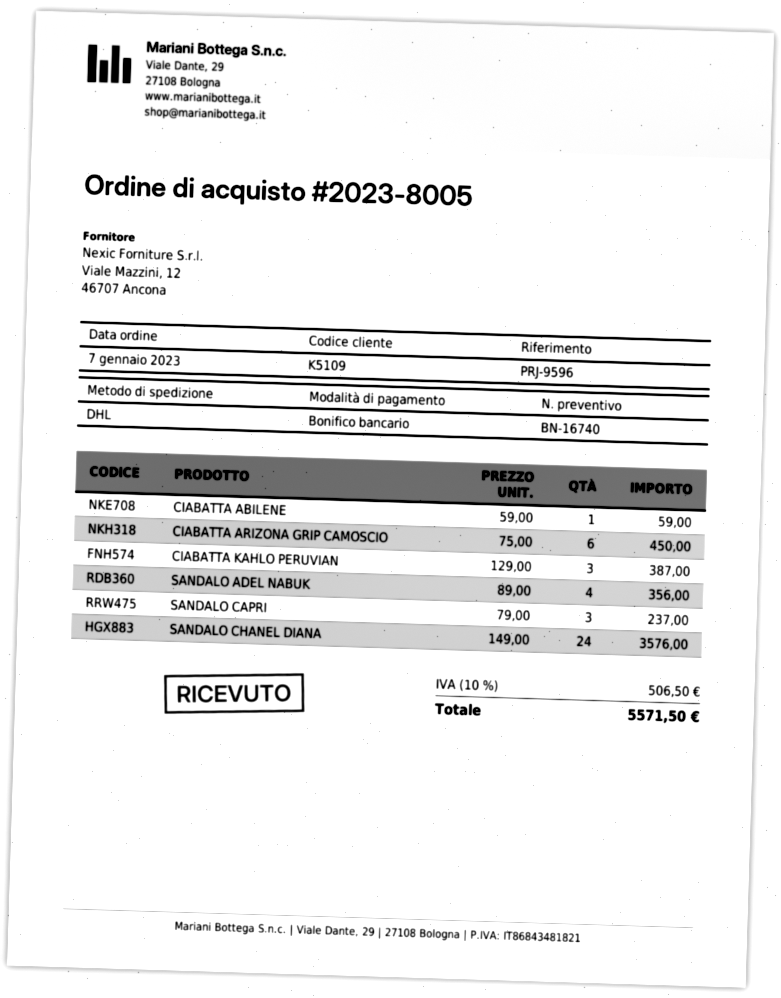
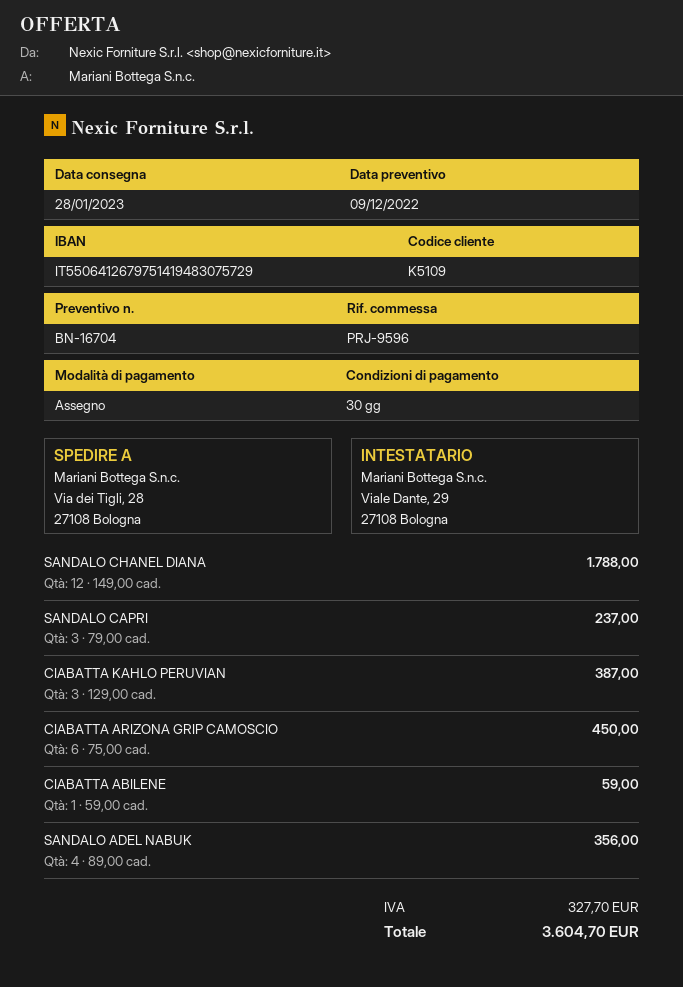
quote number: BN-16740 -> BN-16704
payment method: bank transfer -> cheque
SANDALO CHANEL DIANA: 24 x 149.00 = 3576.00 -> 12 x 149.00 = 1788.00
tax: 506.50 -> 327.70
total: 5571.50 -> 3604.70

